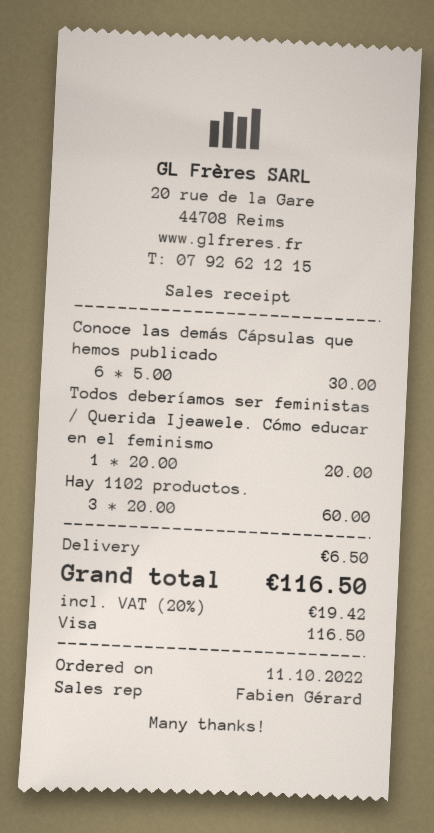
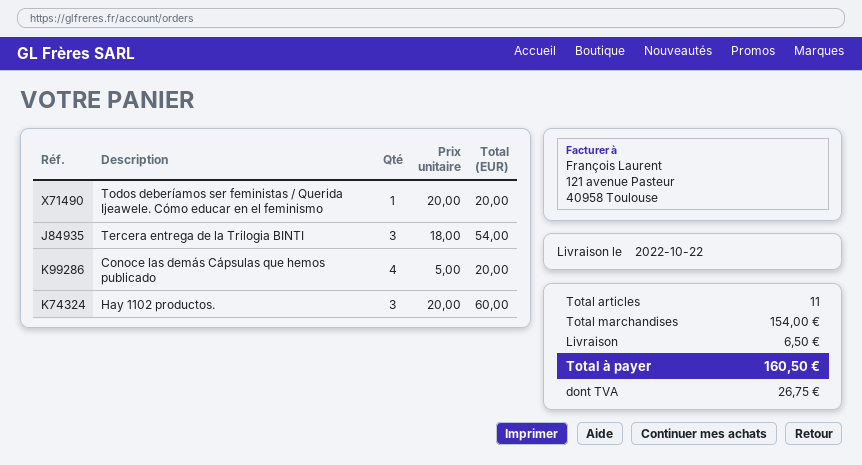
Conoce las demás Cápsulas que hemos publicado: 6 x 5.00 = 30.00 -> 4 x 5.00 = 20.00
Tercera entrega de la Trilogia BINTI: none -> 3 x 18.00 = 54.00
tax: 19.42 -> 26.75
total: 116.50 -> 160.50

